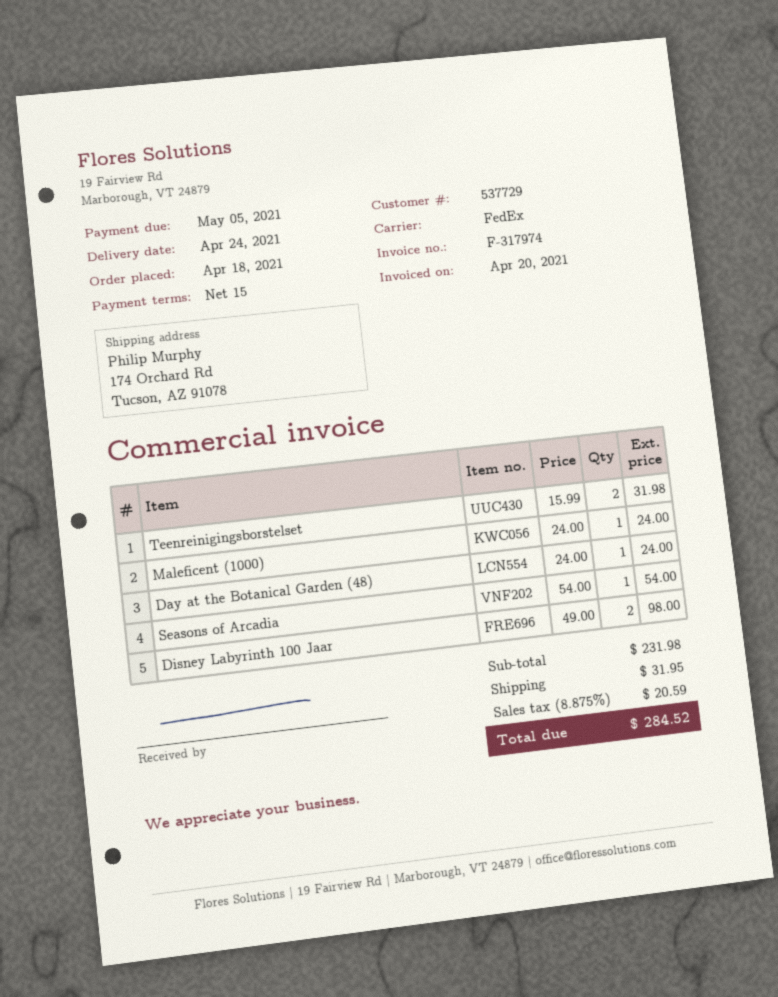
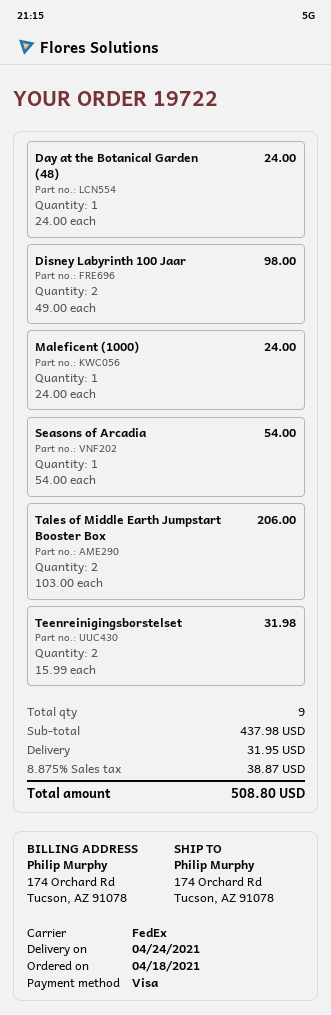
Tales of Middle Earth Jumpstart Booster Box: none -> 2 x 103.00 = 206.00
subtotal: 231.98 -> 437.98
tax: 8.875% = 20.59 -> 8.875% = 38.87
total: 284.52 -> 508.80

